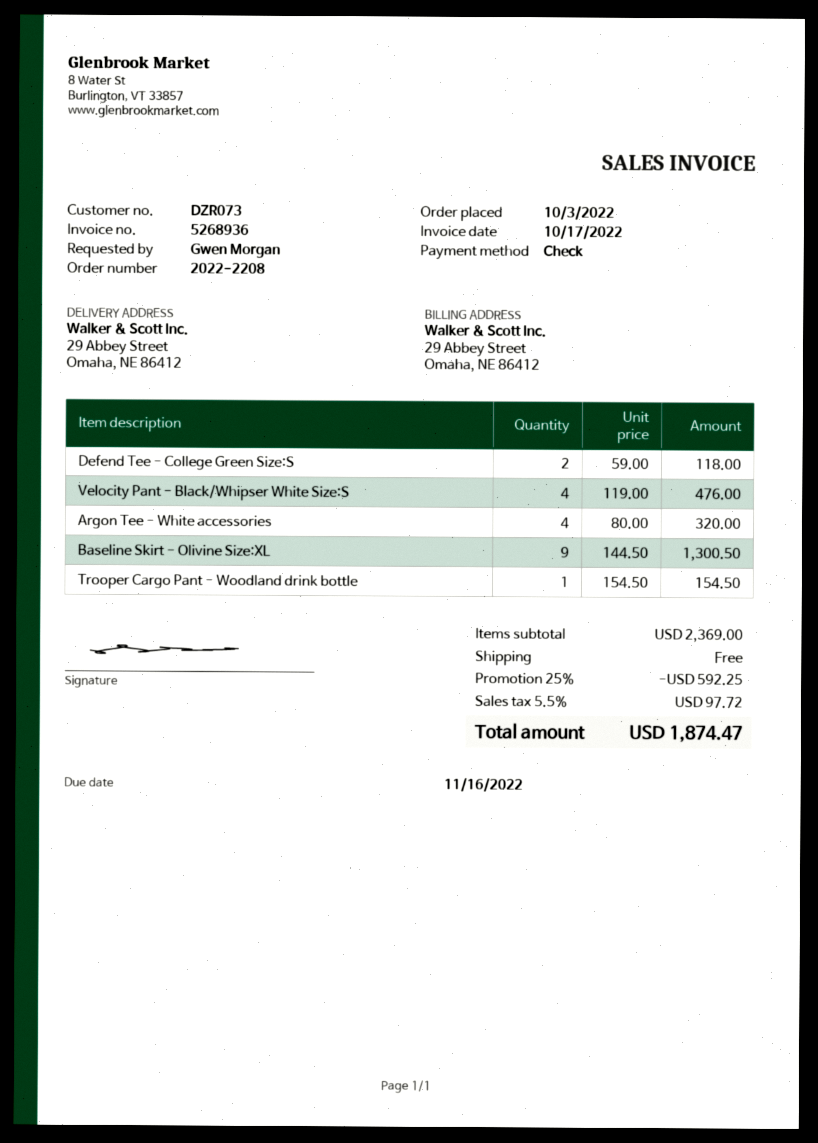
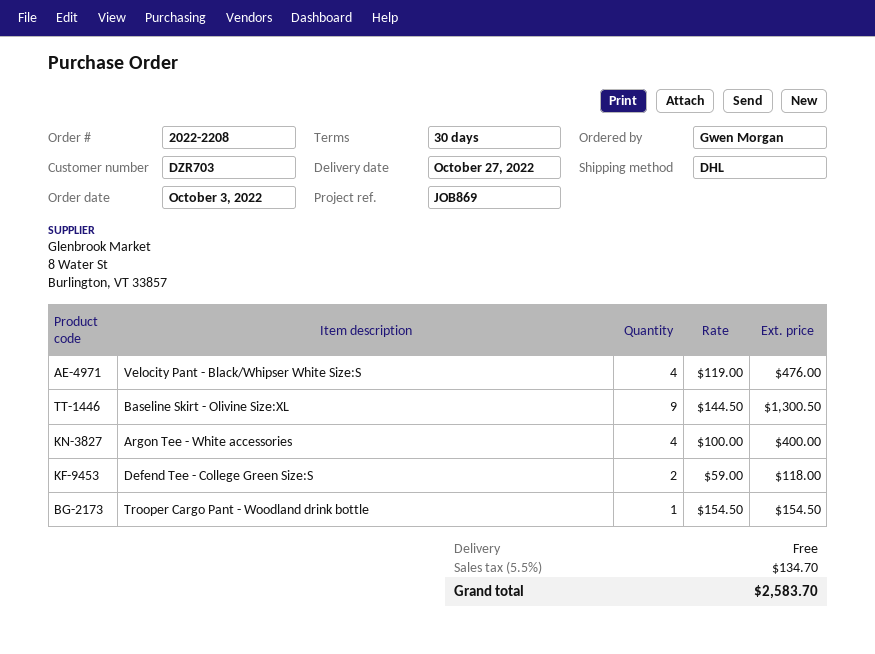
customer number: DZR073 -> DZR703
Argon Tee - White accessories: 4 x 80.00 = 320.00 -> 4 x 100.00 = 400.00
discount: 25% = 592.25 -> none
tax: 5.5% = 97.72 -> 5.5% = 134.70
total: 1874.47 -> 2583.70

